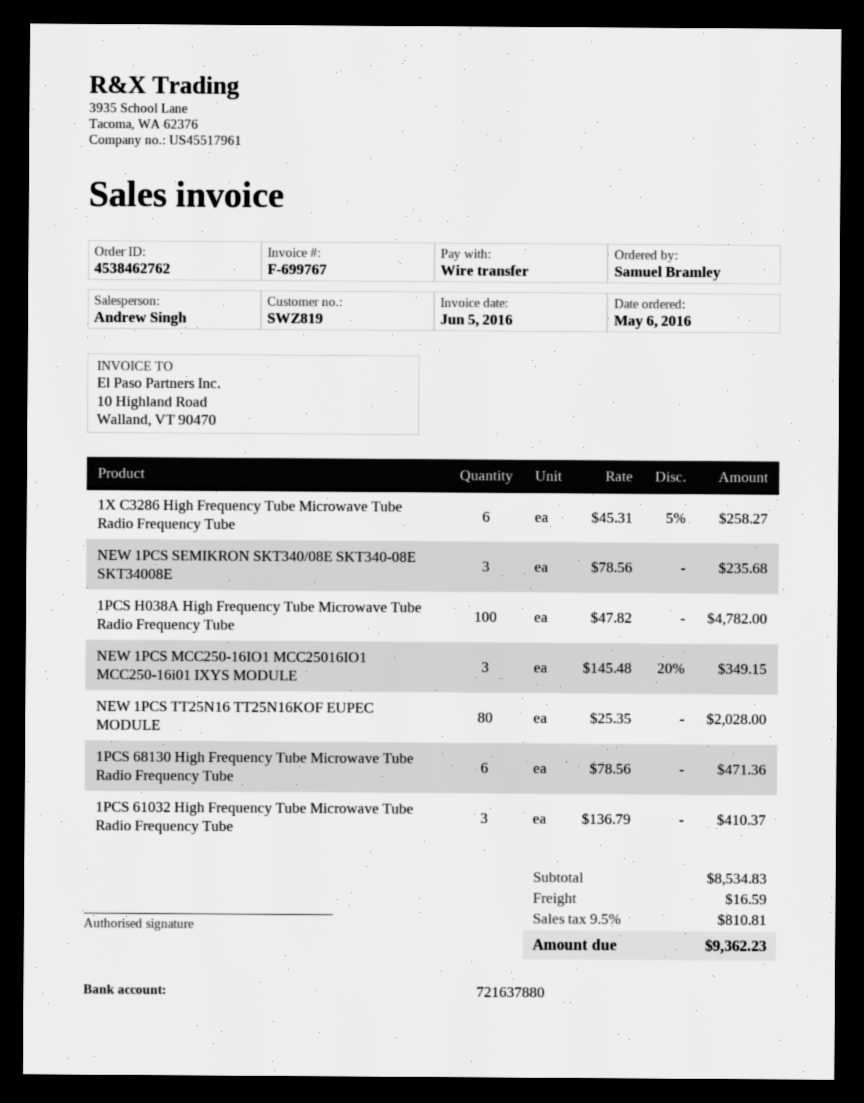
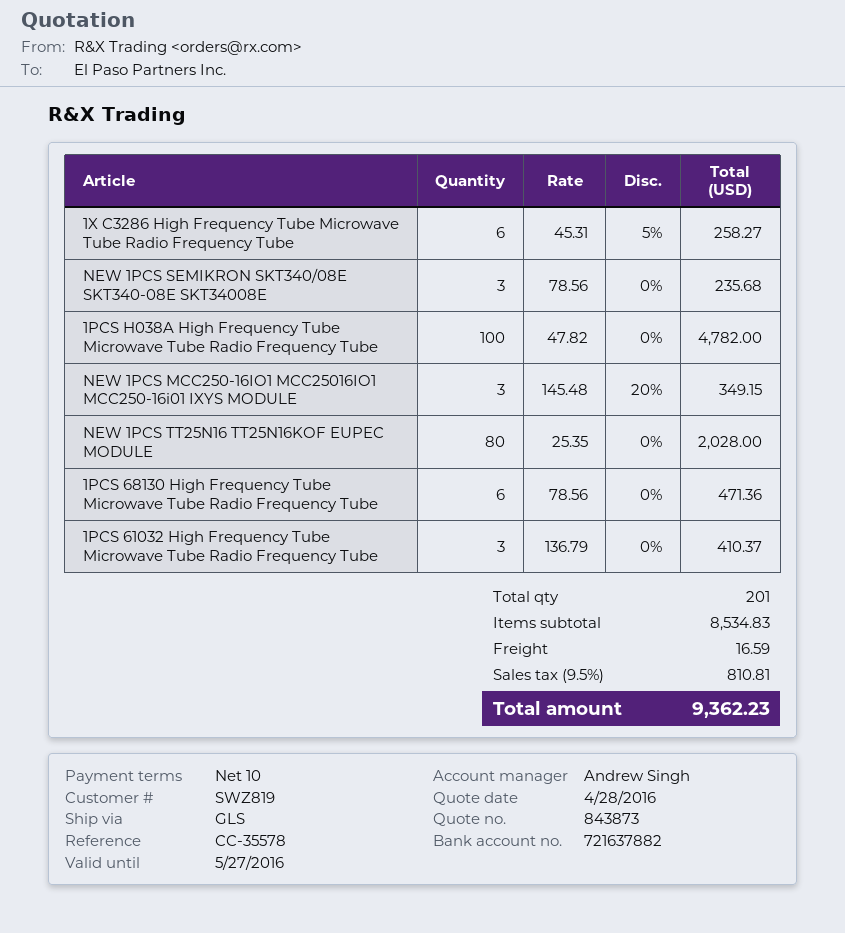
bank account: 721637880 -> 721637882

